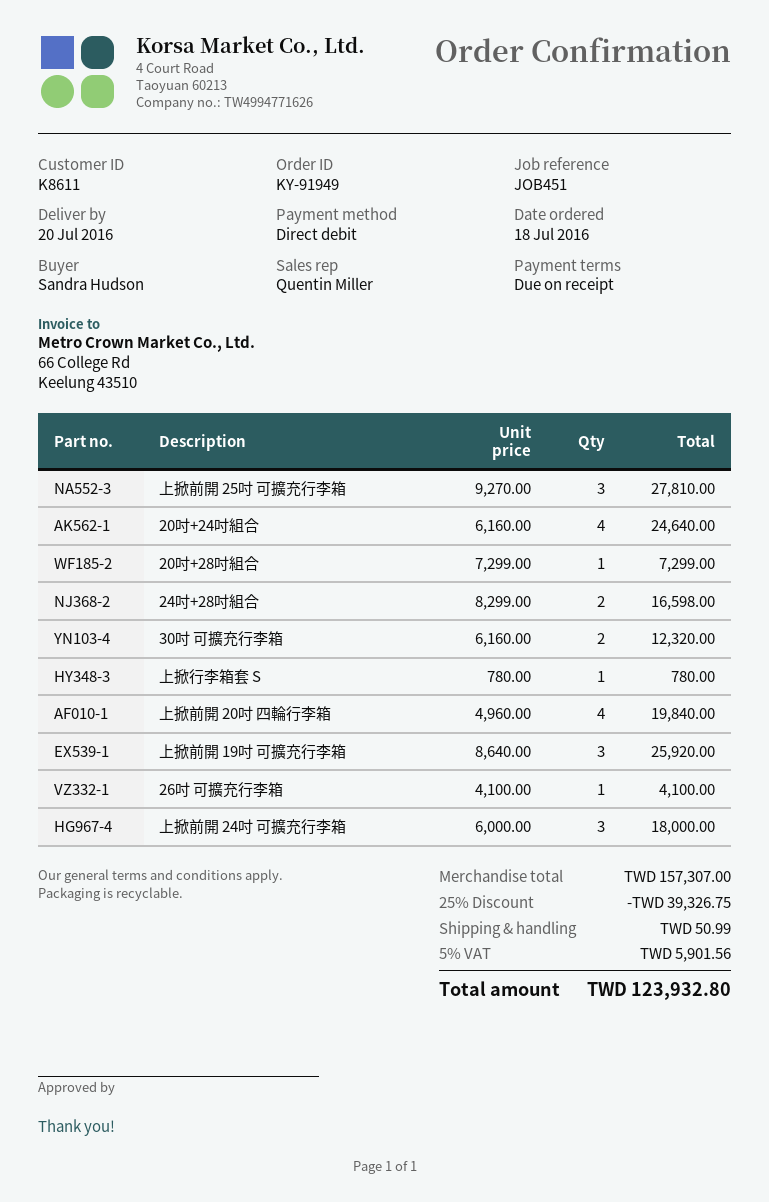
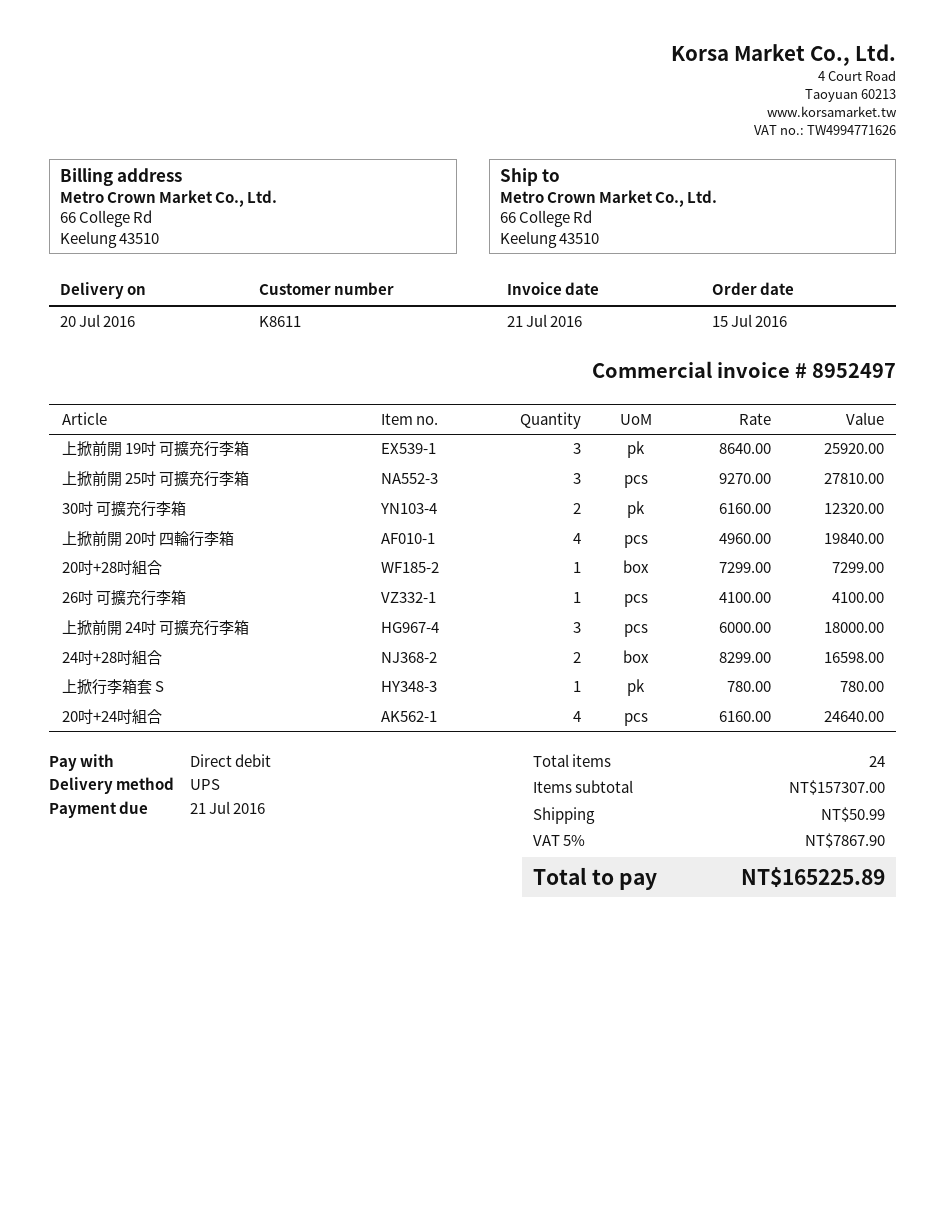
order date: 2016-07-18 -> 2016-07-15
discount: 25% = 39326.75 -> none
tax: 5% = 5901.56 -> 5% = 7867.90
total: 123932.80 -> 165225.89

